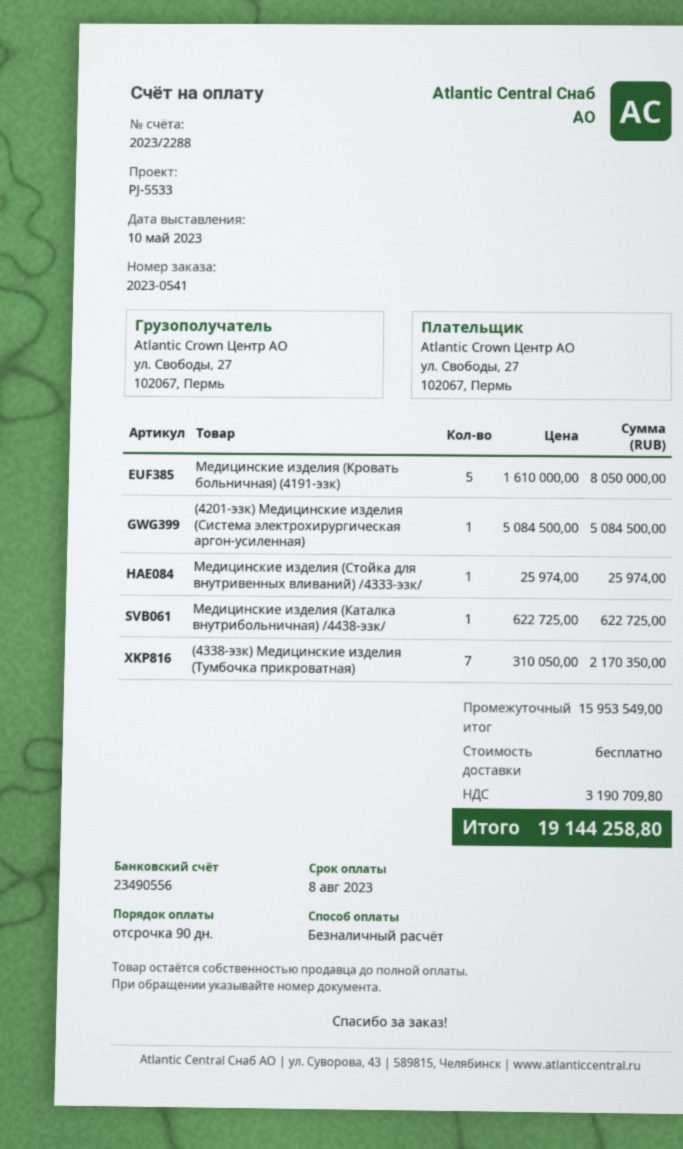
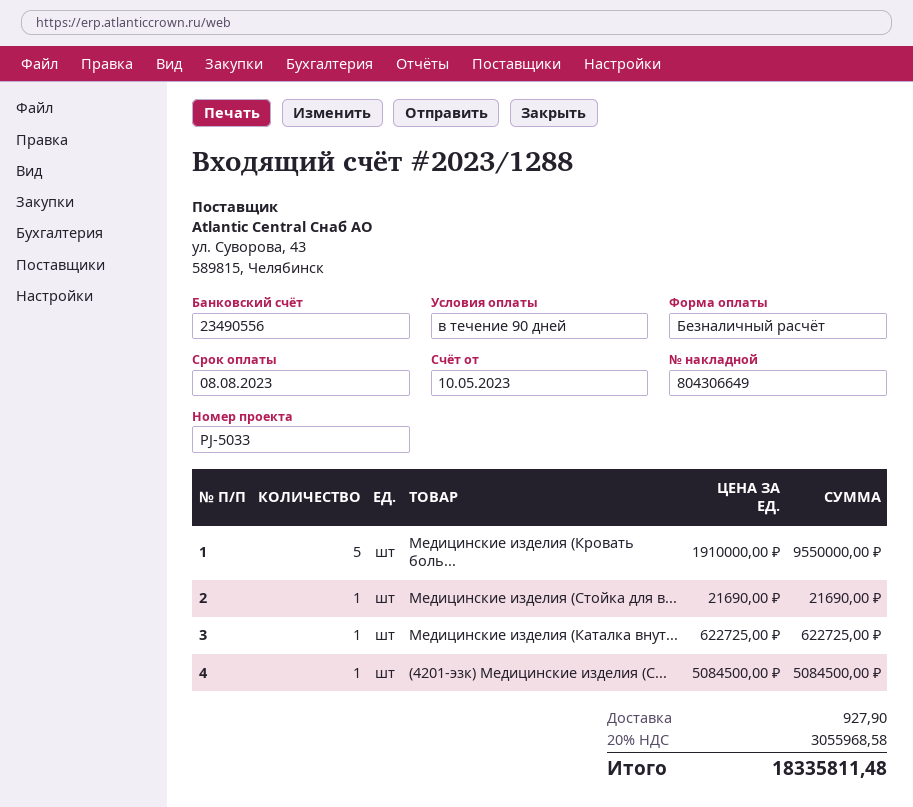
invoice number: 2023/2288 -> 2023/1288
reference: PJ-5533 -> PJ-5033
Медицинские изделия (Кровать больничная) (4191-эзк): 5 x 1610000.00 = 8050000.00 -> 5 x 1910000.00 = 9550000.00
Медицинские изделия (Стойка для внутривенных вливаний) /4333-эзк/: 1 x 25974.00 = 25974.00 -> 1 x 21690.00 = 21690.00
(4338-эзк) Медицинские изделия (Тумбочка прикроватная): 7 x 310050.00 = 2170350.00 -> none
shipping: 0.00 -> 927.90
tax: 3190709.80 -> 3055968.58
total: 19144258.80 -> 18335811.48

